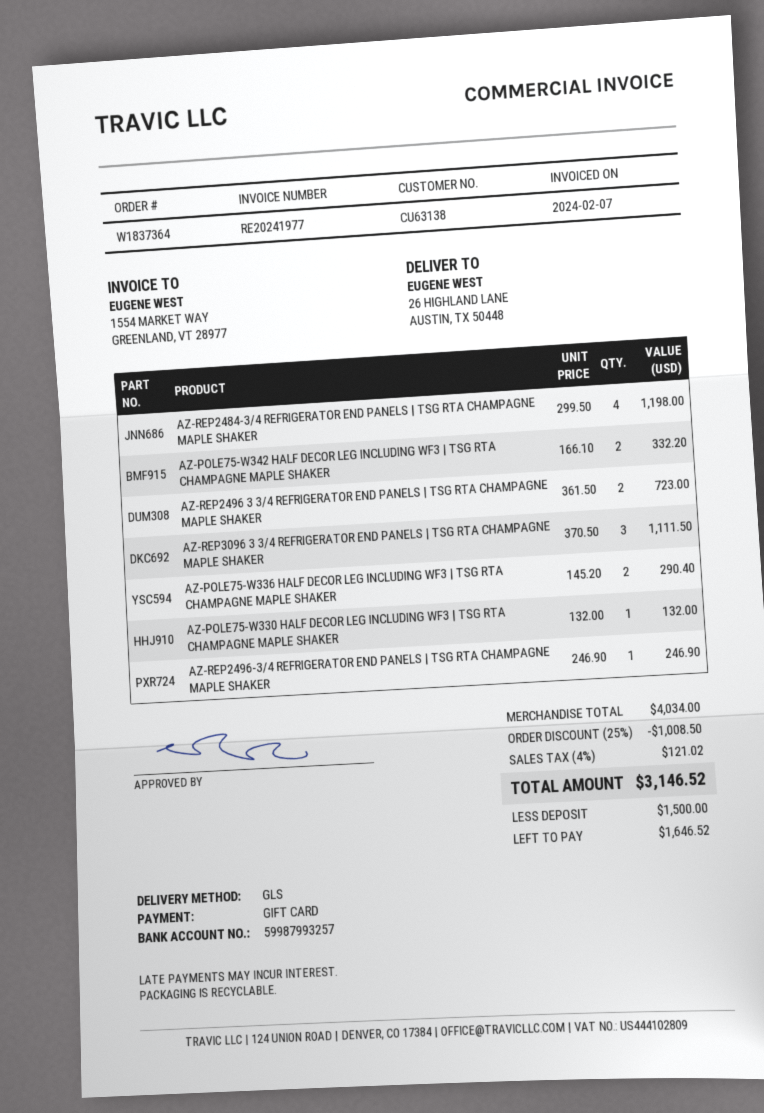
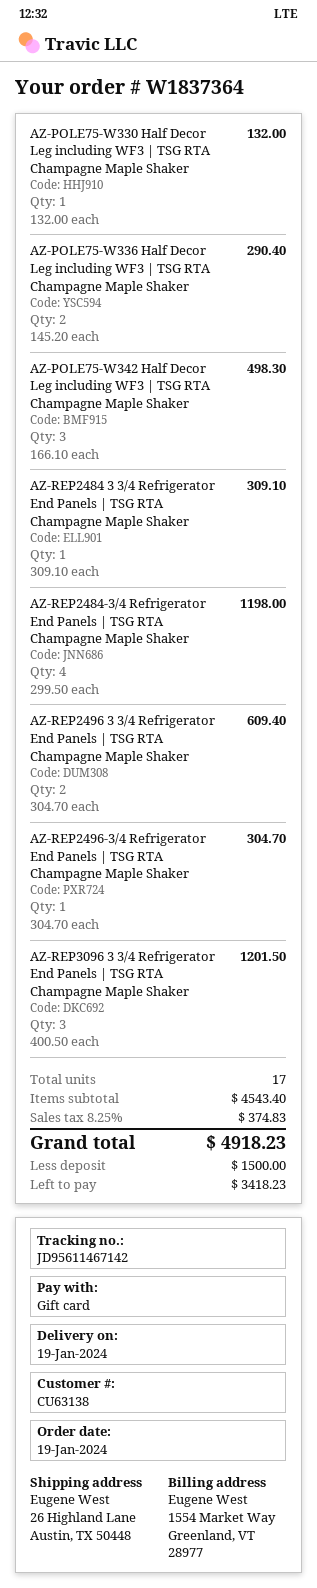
AZ-POLE75-W342 HALF DECOR LEG INCLUDING WF3 | TSG RTA CHAMPAGNE MAPLE SHAKER: 2 x 166.10 = 332.20 -> 3 x 166.10 = 498.30
AZ-REP2496 3 3/4 REFRIGERATOR END PANELS | TSG RTA CHAMPAGNE MAPLE SHAKER: 2 x 361.50 = 723.00 -> 2 x 304.70 = 609.40
AZ-REP3096 3 3/4 REFRIGERATOR END PANELS | TSG RTA CHAMPAGNE MAPLE SHAKER: 3 x 370.50 = 1111.50 -> 3 x 400.50 = 1201.50
AZ-REP2496-3/4 REFRIGERATOR END PANELS | TSG RTA CHAMPAGNE MAPLE SHAKER: 1 x 246.90 = 246.90 -> 1 x 304.70 = 304.70
AZ-REP2484 3 3/4 Refrigerator End Panels | TSG RTA Champagne Maple Shaker: none -> 1 x 309.10 = 309.10
subtotal: 4034.00 -> 4543.40
discount: 25% = 1008.50 -> none
tax: 4% = 121.02 -> 8.25% = 374.83
total: 3146.52 -> 4918.23
balance: 1646.52 -> 3418.23

